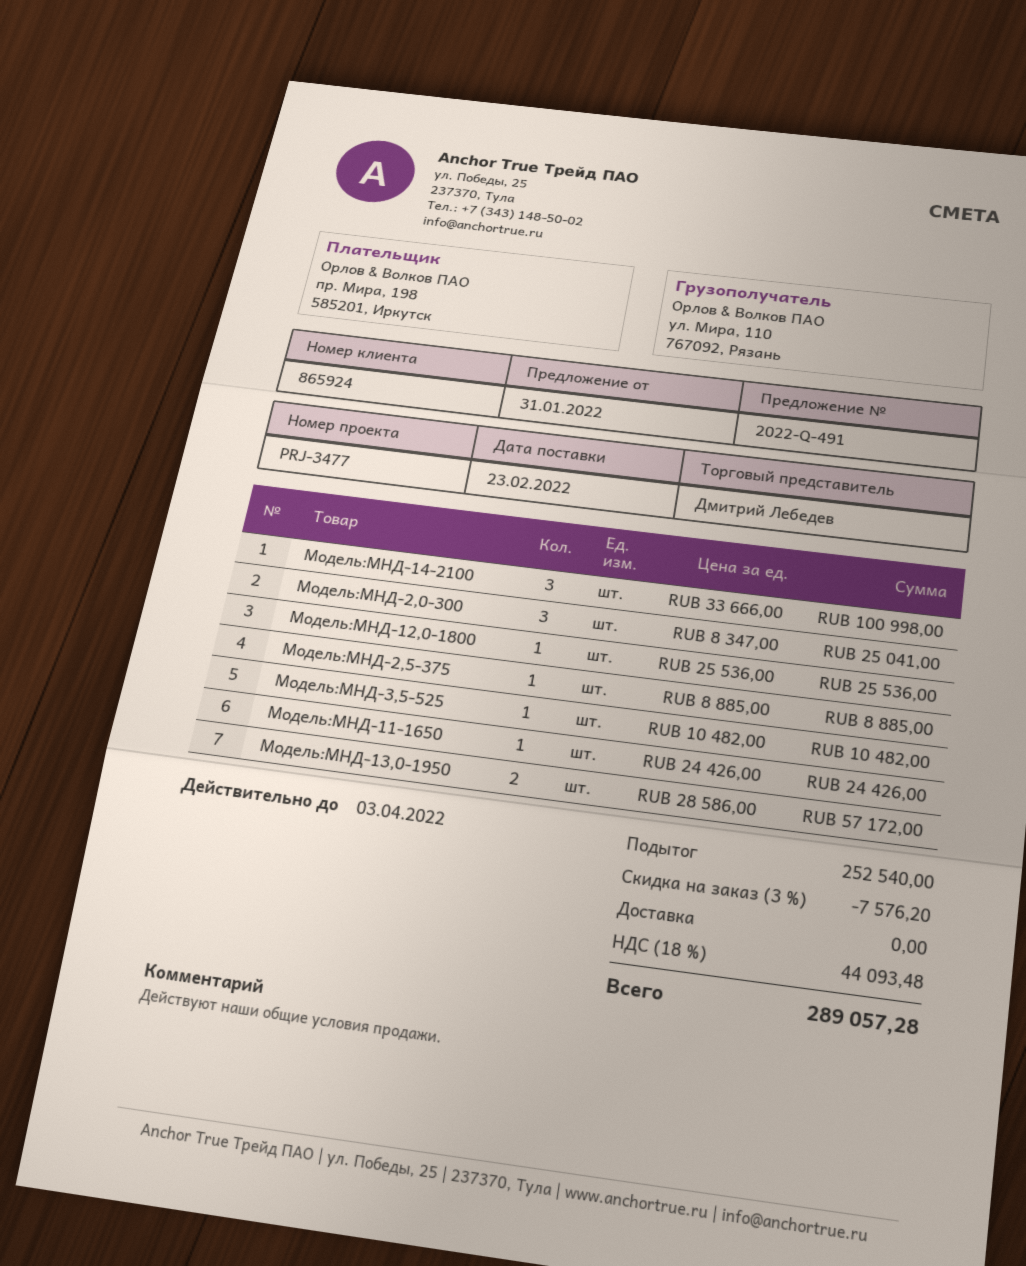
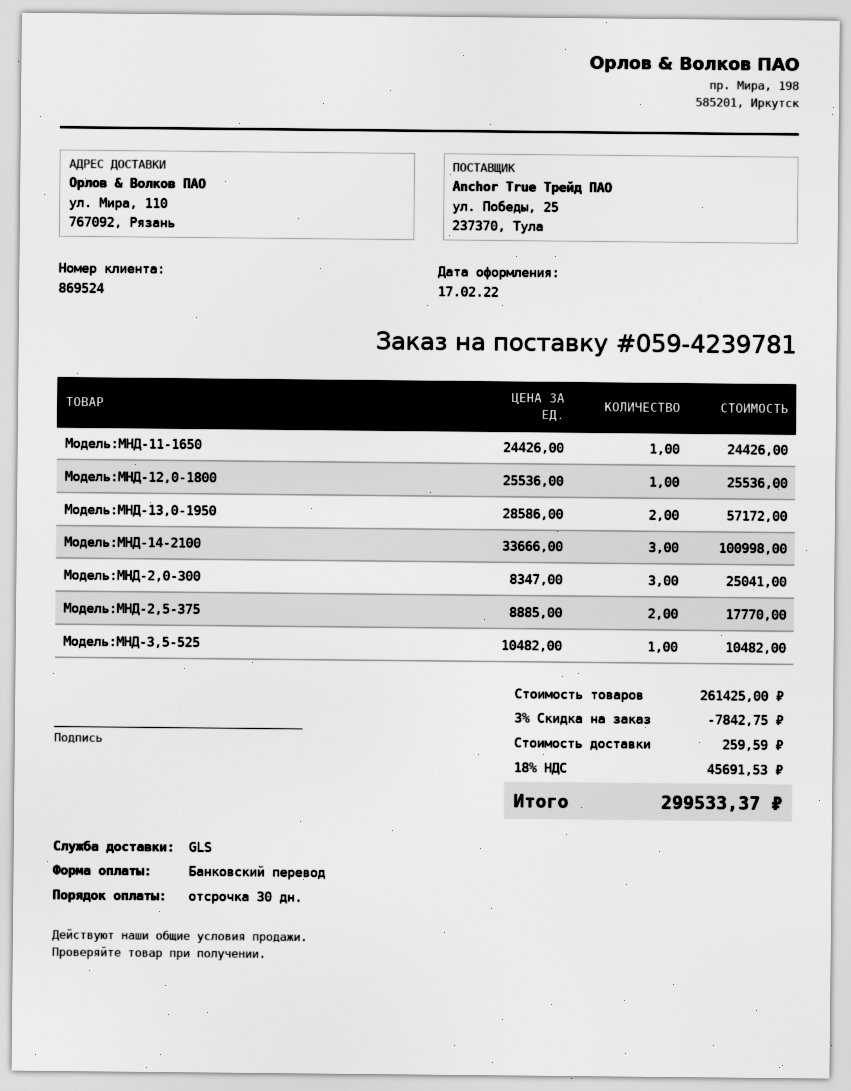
customer number: 865924 -> 869524
Модель:МНД-2,5-375: 1 x 8885.00 = 8885.00 -> 2 x 8885.00 = 17770.00
subtotal: 252540.00 -> 261425.00
discount: 3% = 7576.20 -> 3% = 7842.75
shipping: 0.00 -> 259.59
tax: 18% = 44093.48 -> 18% = 45691.53
total: 289057.28 -> 299533.37

